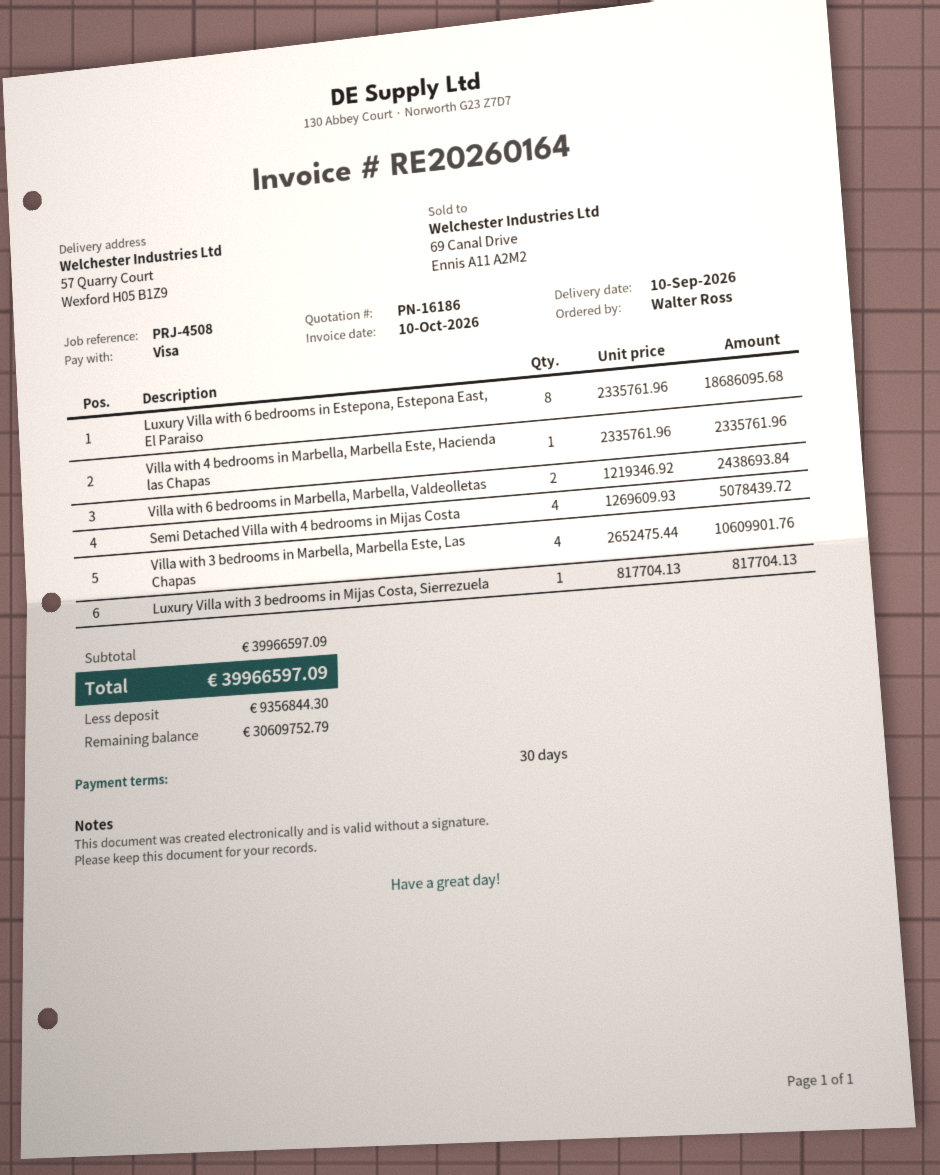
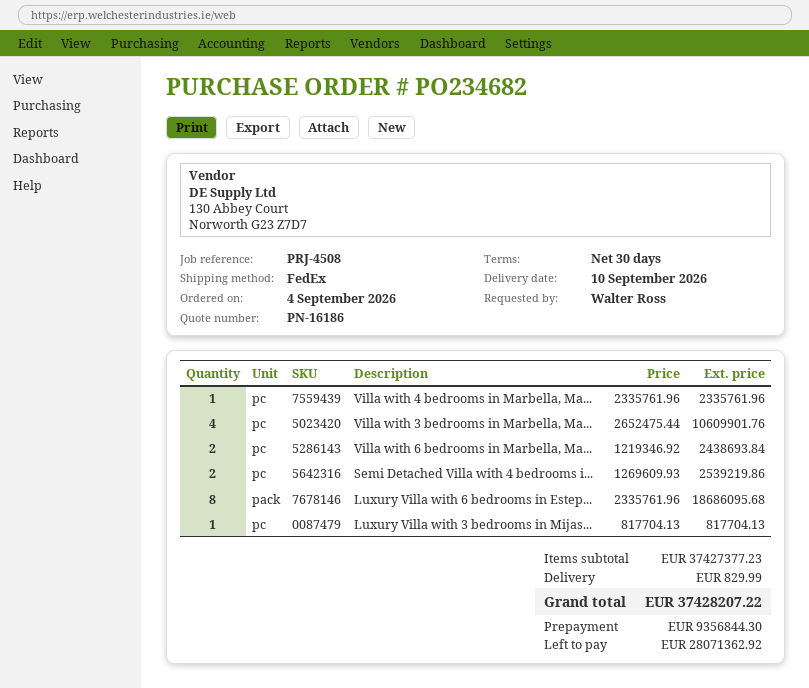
Semi Detached Villa with 4 bedrooms in Mijas Costa: 4 x 1269609.93 = 5078439.72 -> 2 x 1269609.93 = 2539219.86
subtotal: 39966597.09 -> 37427377.23
shipping: none -> 829.99
total: 39966597.09 -> 37428207.22
balance: 30609752.79 -> 28071362.92

